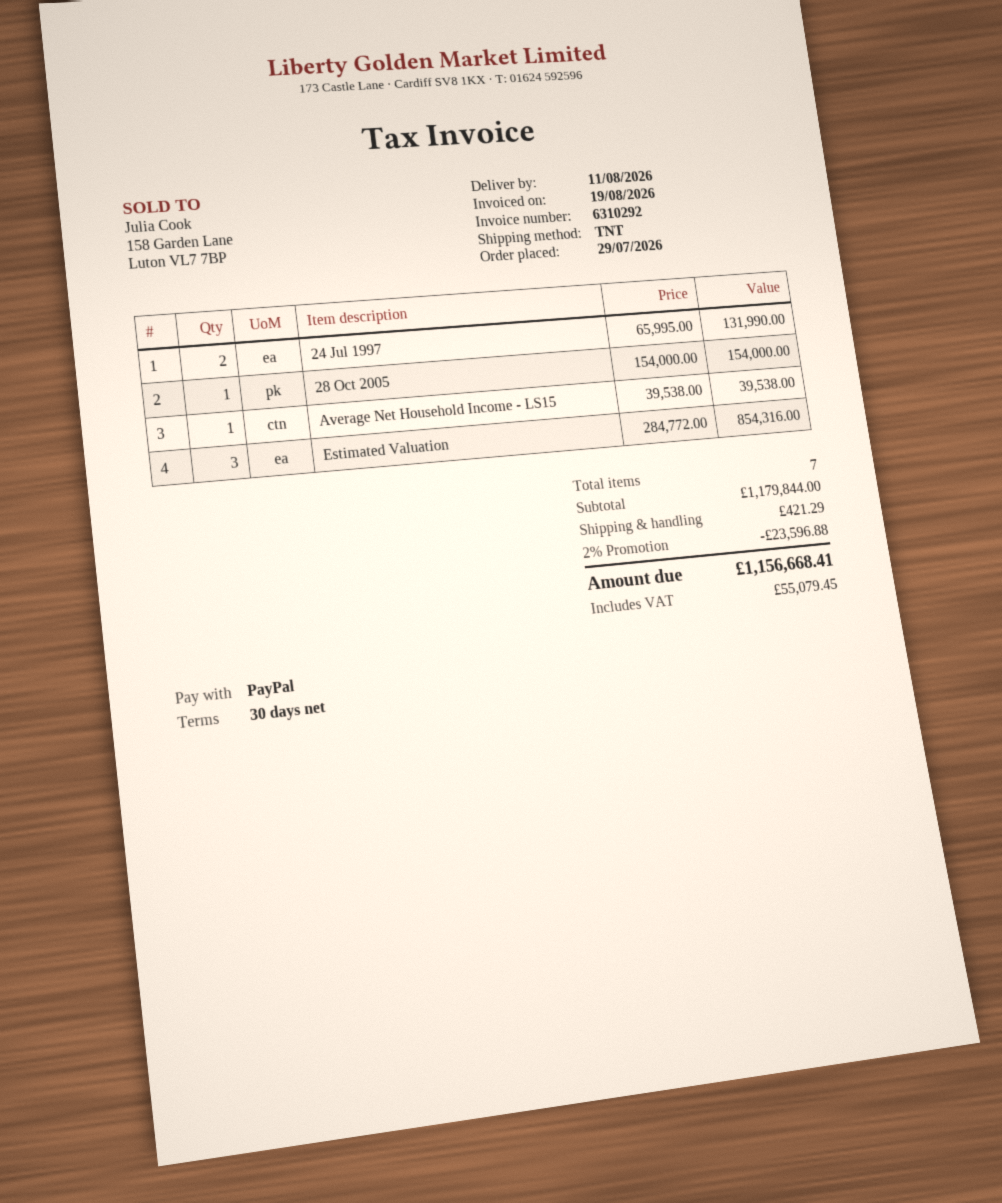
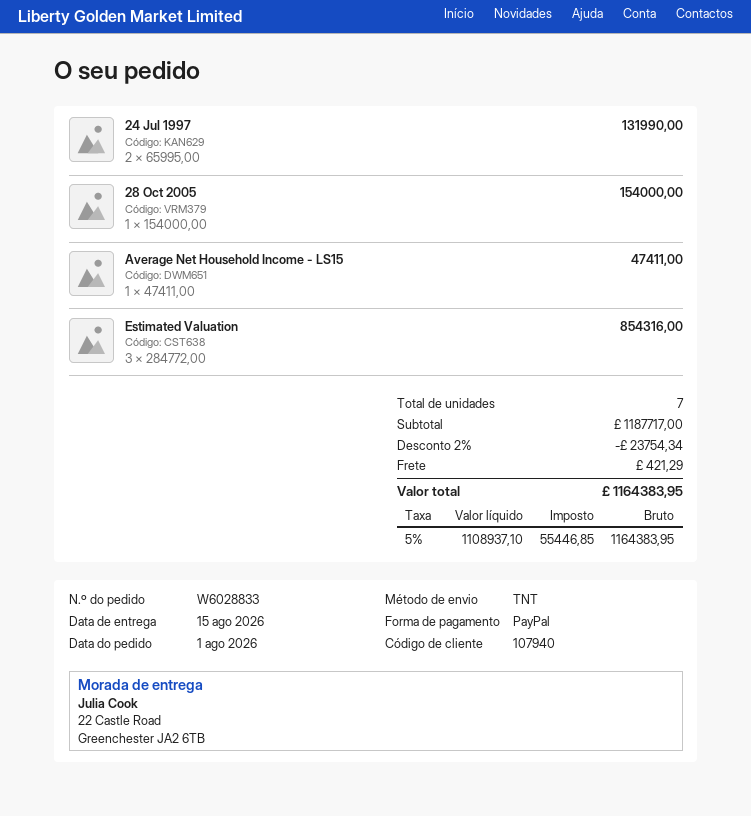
order date: 2026-07-29 -> 2026-08-01
delivery date: 2026-08-11 -> 2026-08-15
Average Net Household Income - LS15: 1 x 39538.00 = 39538.00 -> 1 x 47411.00 = 47411.00
subtotal: 1179844.00 -> 1187717.00
discount: 2% = 23596.88 -> 2% = 23754.34
tax: 55079.45 -> 55446.85
total: 1156668.41 -> 1164383.95

